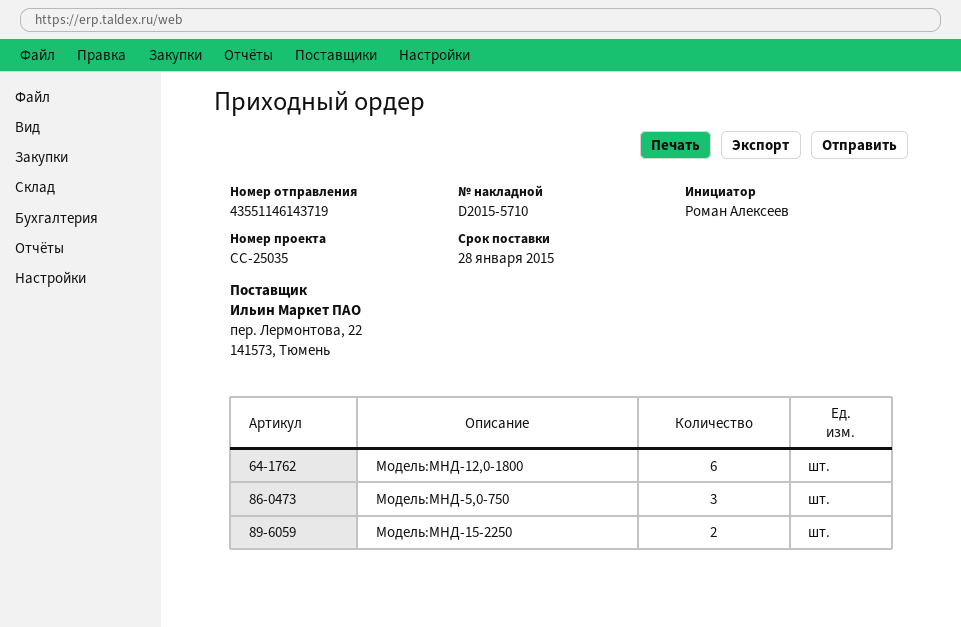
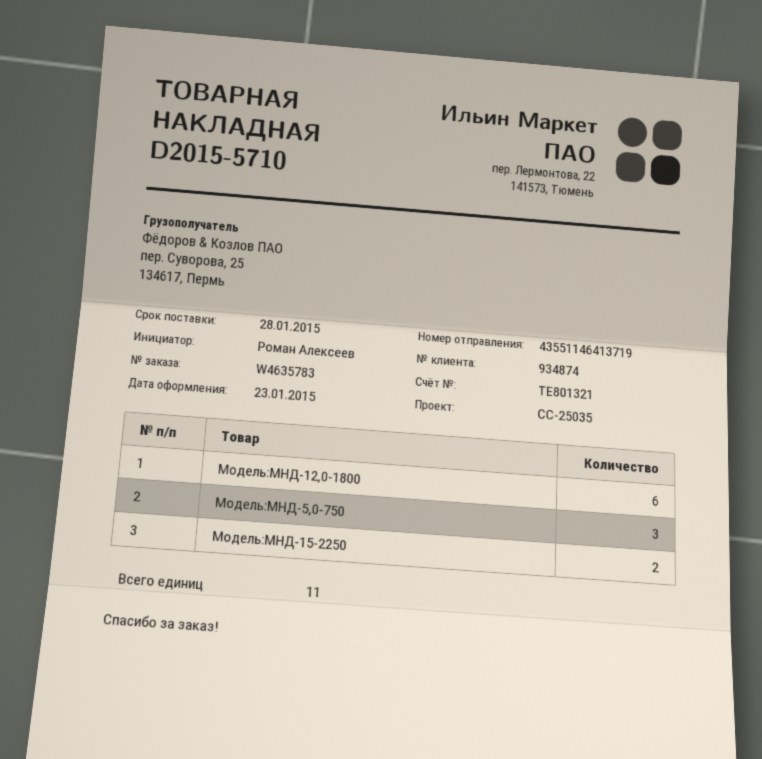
tracking number: 43551146143719 -> 43551146413719

